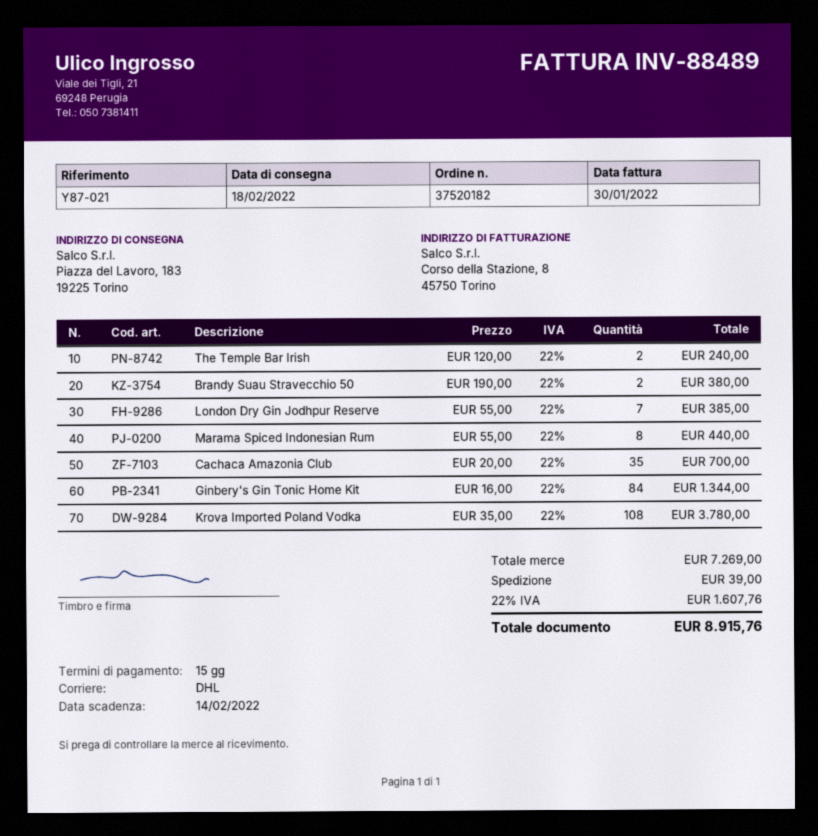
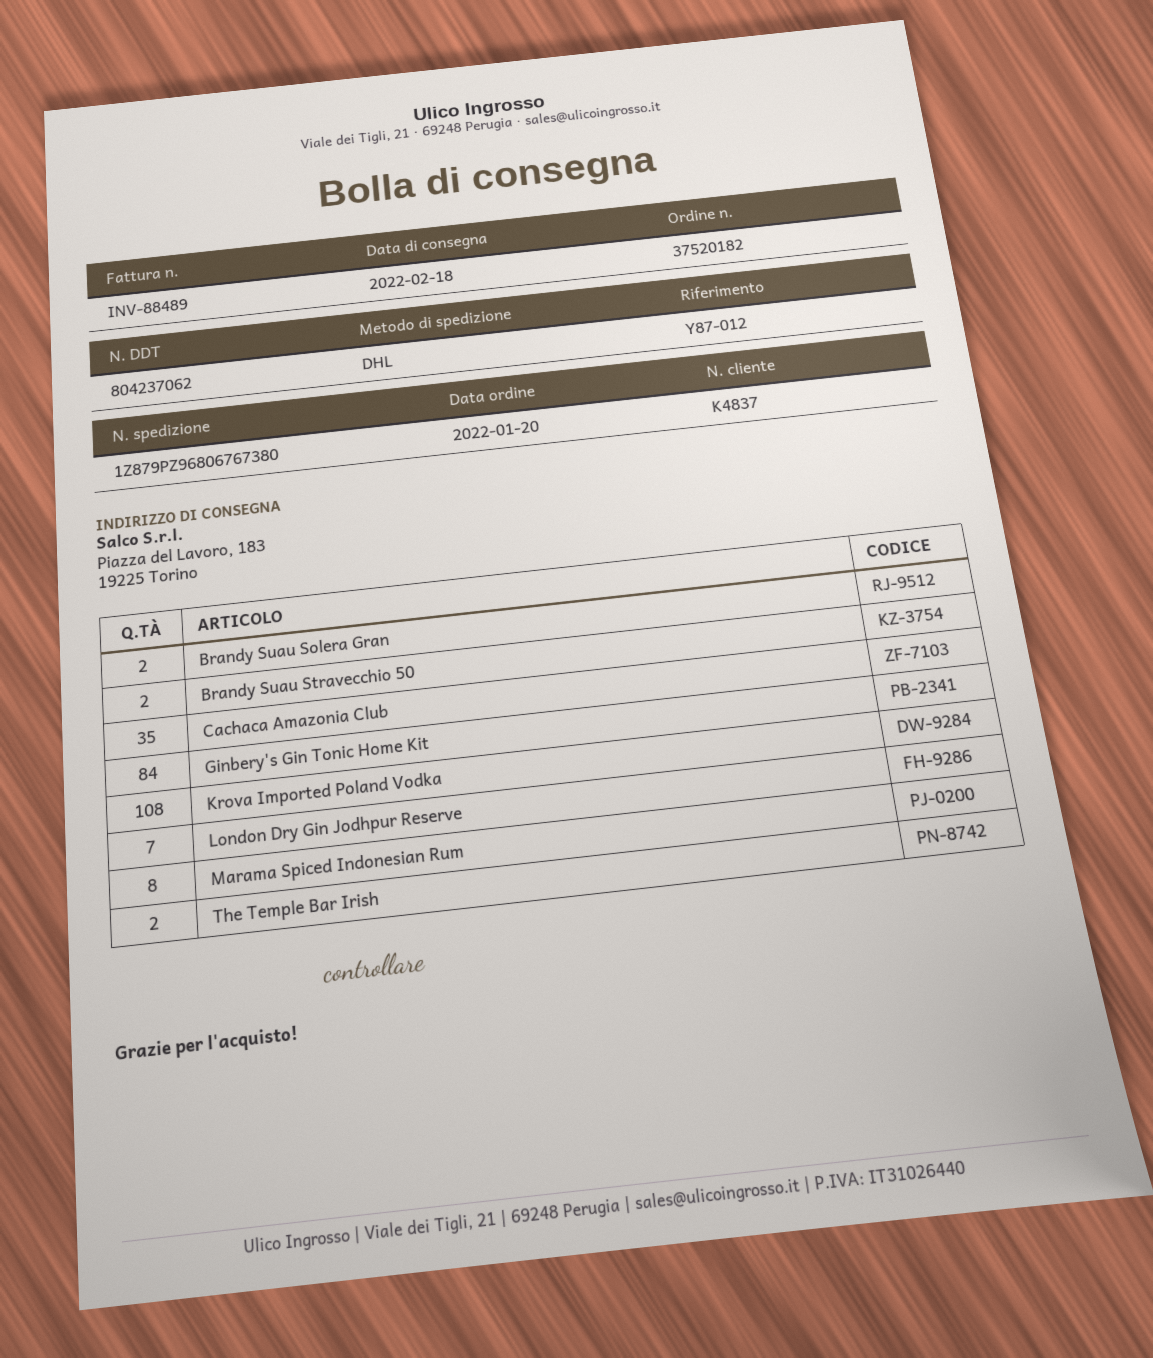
reference: Y87-021 -> Y87-012
Brandy Suau Solera Gran: none -> 2

